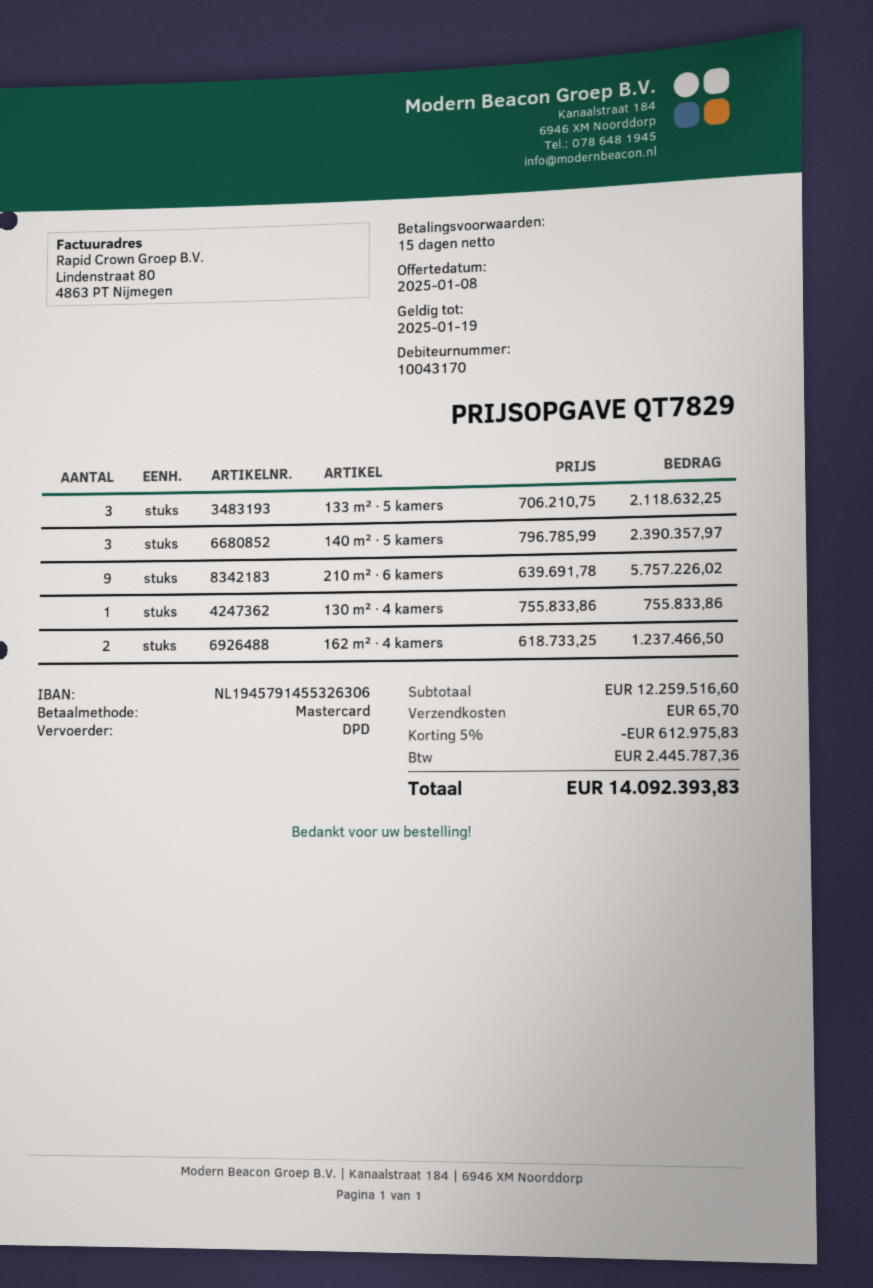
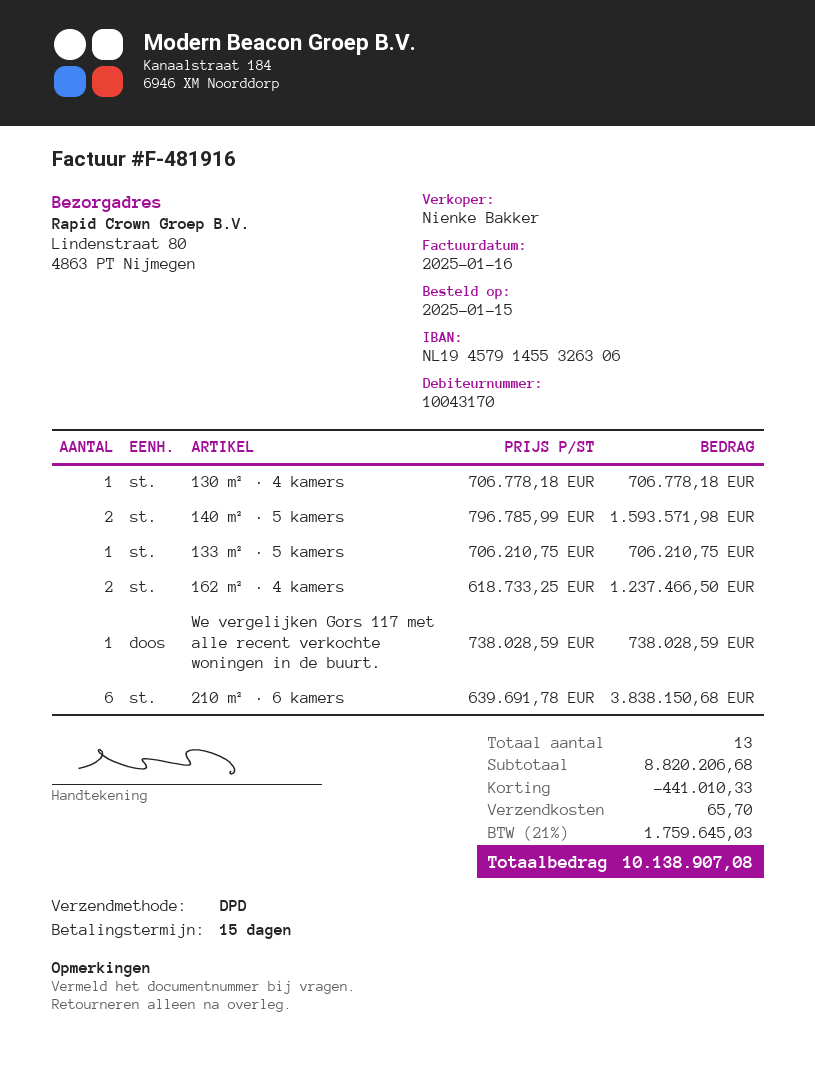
133 m² · 5 kamers: 3 x 706210.75 = 2118632.25 -> 1 x 706210.75 = 706210.75
140 m² · 5 kamers: 3 x 796785.99 = 2390357.97 -> 2 x 796785.99 = 1593571.98
210 m² · 6 kamers: 9 x 639691.78 = 5757226.02 -> 6 x 639691.78 = 3838150.68
130 m² · 4 kamers: 1 x 755833.86 = 755833.86 -> 1 x 706778.18 = 706778.18
We vergelijken Gors 117 met alle recent verkochte woningen in de buurt.: none -> 1 x 738028.59 = 738028.59
subtotal: 12259516.60 -> 8820206.68
discount: 612975.83 -> 441010.33
tax: 2445787.36 -> 1759645.03
total: 14092393.83 -> 10138907.08

